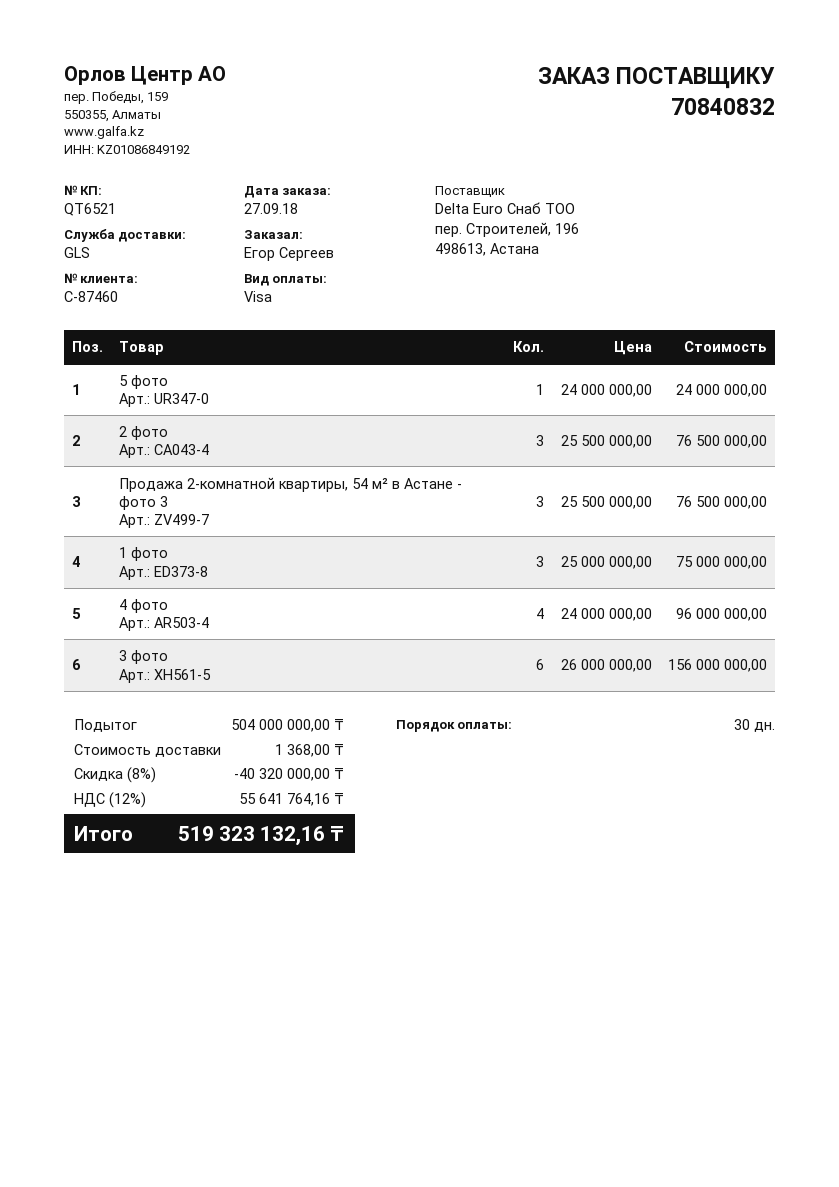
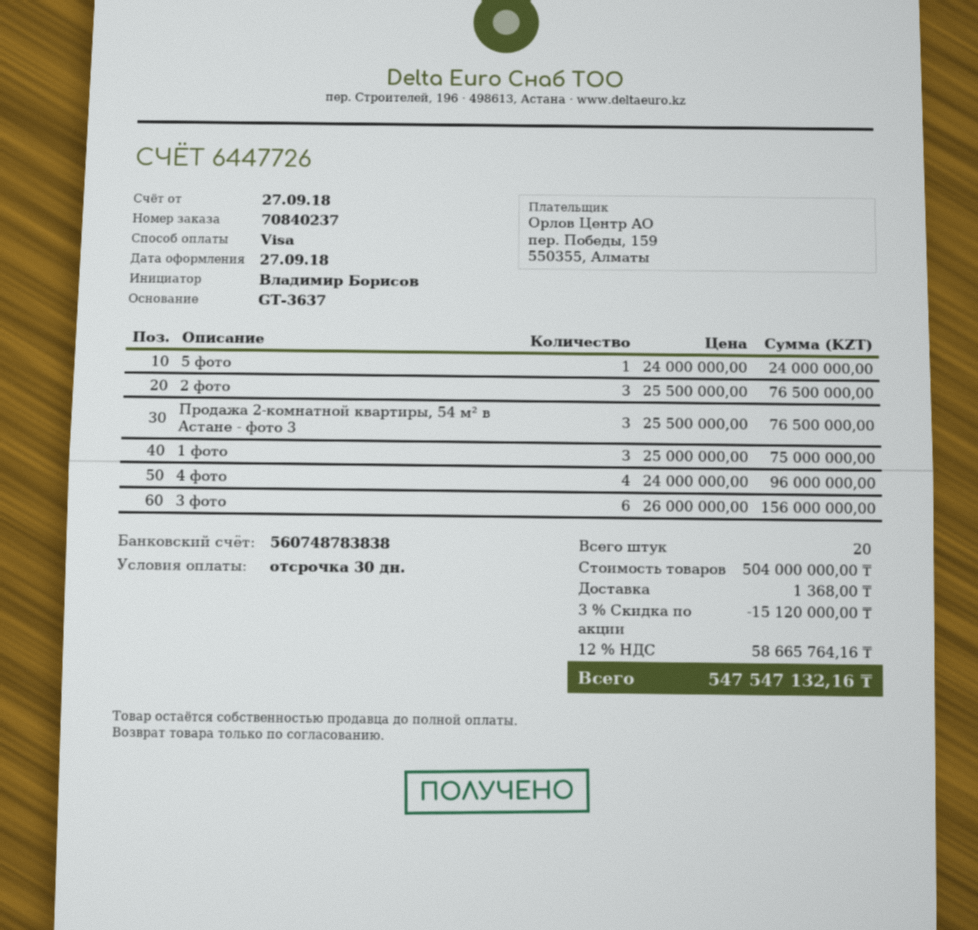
order number: 70840832 -> 70840237
ordered by: Егор Сергеев -> Владимир Борисов
discount: 8% = 40320000.00 -> 3% = 15120000.00
tax: 12% = 55641764.16 -> 12% = 58665764.16
total: 519323132.16 -> 547547132.16

